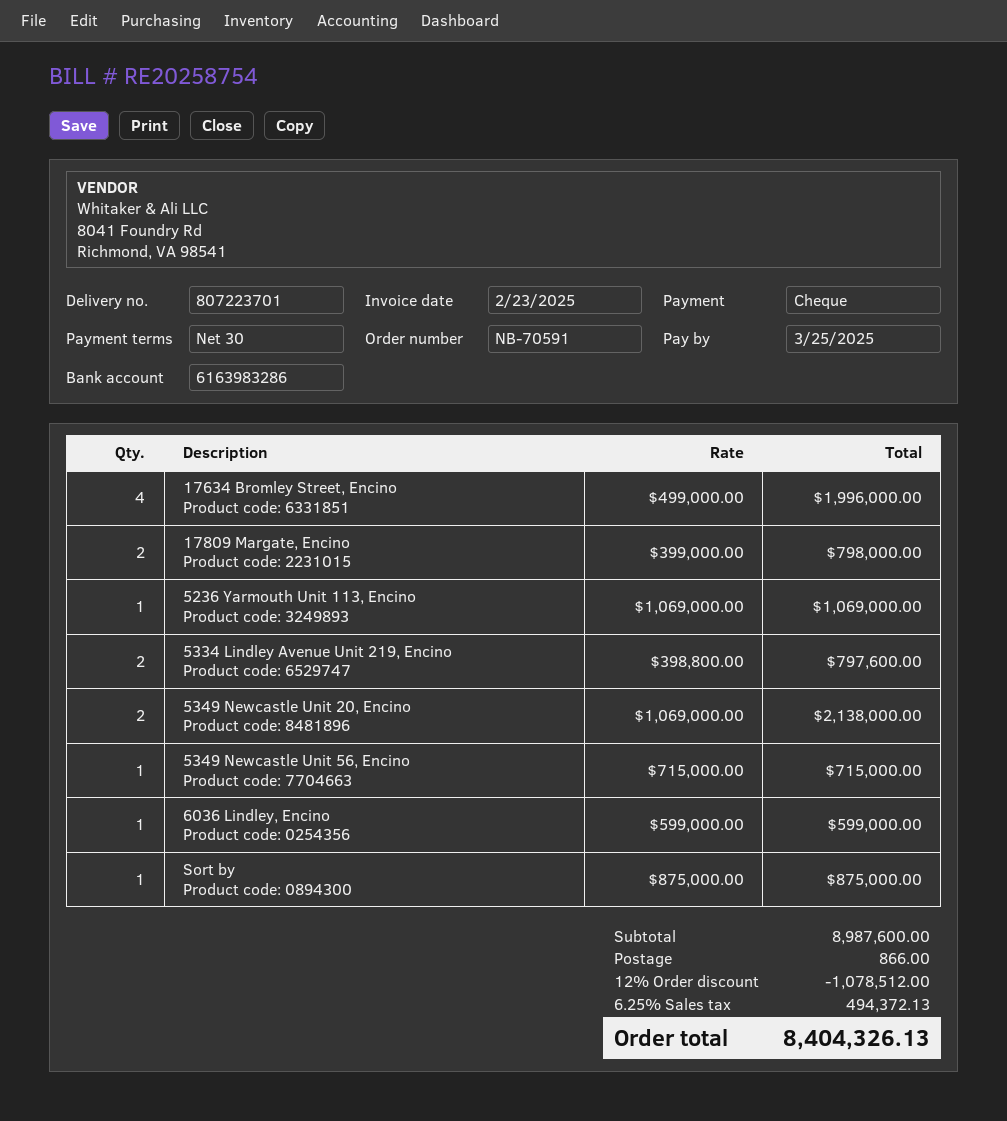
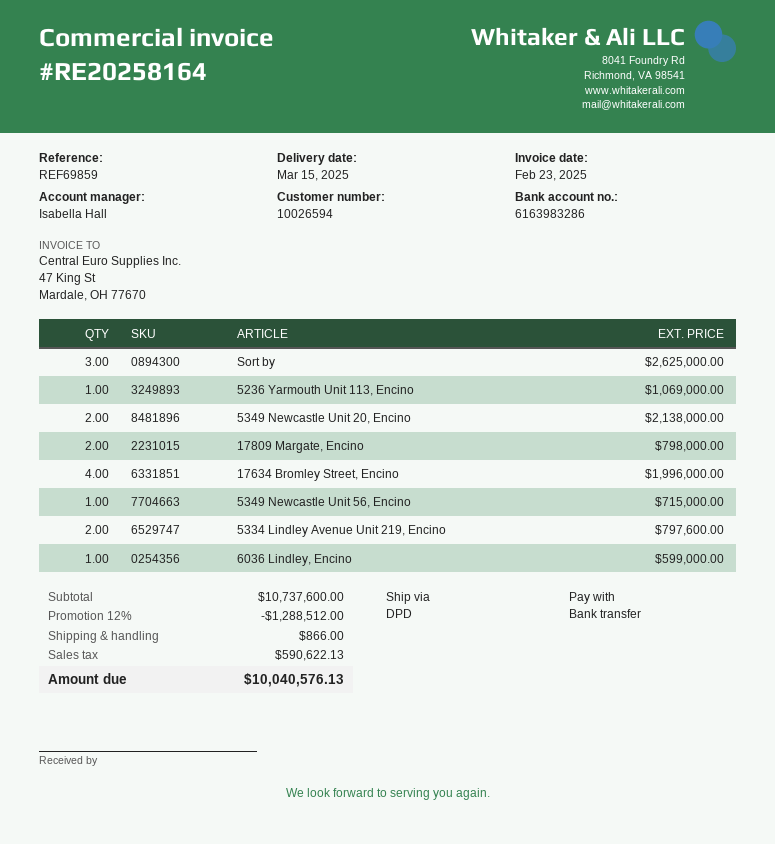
invoice number: RE20258754 -> RE20258164
payment method: cheque -> bank transfer
Sort by: 1 for 875000.00 -> 3 for 2625000.00
subtotal: 8987600.00 -> 10737600.00
discount: 12% = 1078512.00 -> 12% = 1288512.00
tax: 494372.13 -> 590622.13
total: 8404326.13 -> 10040576.13

